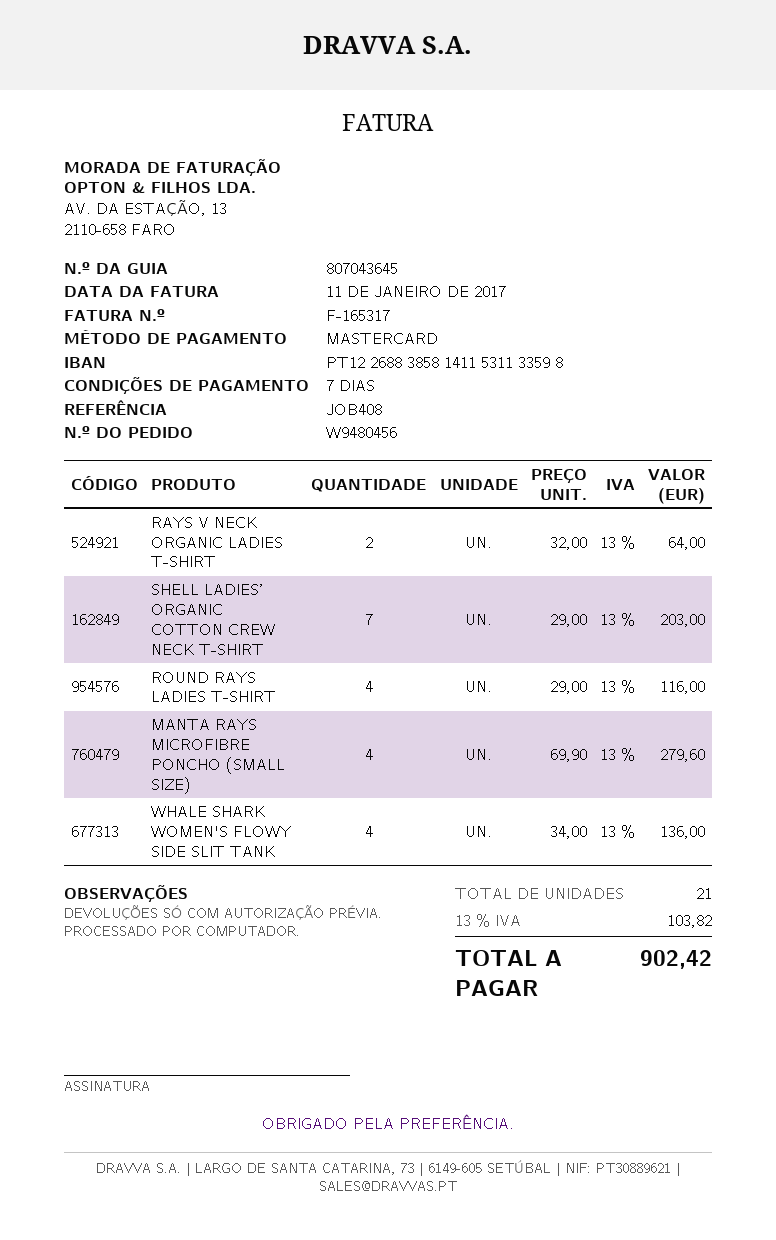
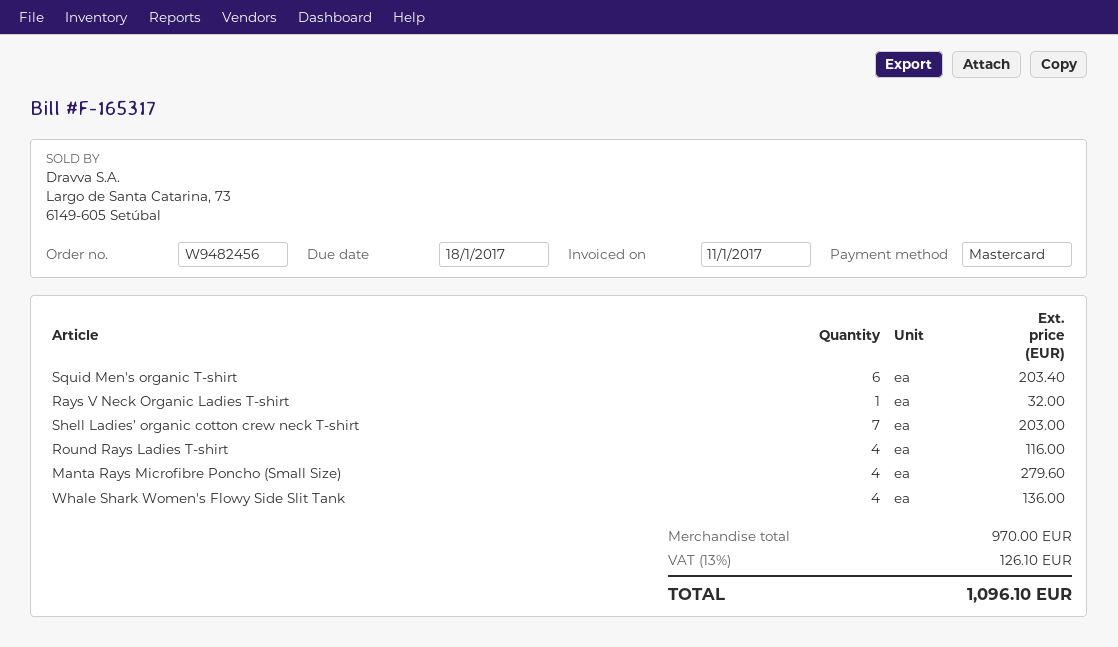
order number: W9480456 -> W9482456
RAYS V NECK ORGANIC LADIES T-SHIRT: 2 for 64.00 -> 1 for 32.00
Squid Men's organic T-shirt: none -> 6 for 203.40
tax: 13% = 103.82 -> 13% = 126.10
total: 902.42 -> 1096.10

